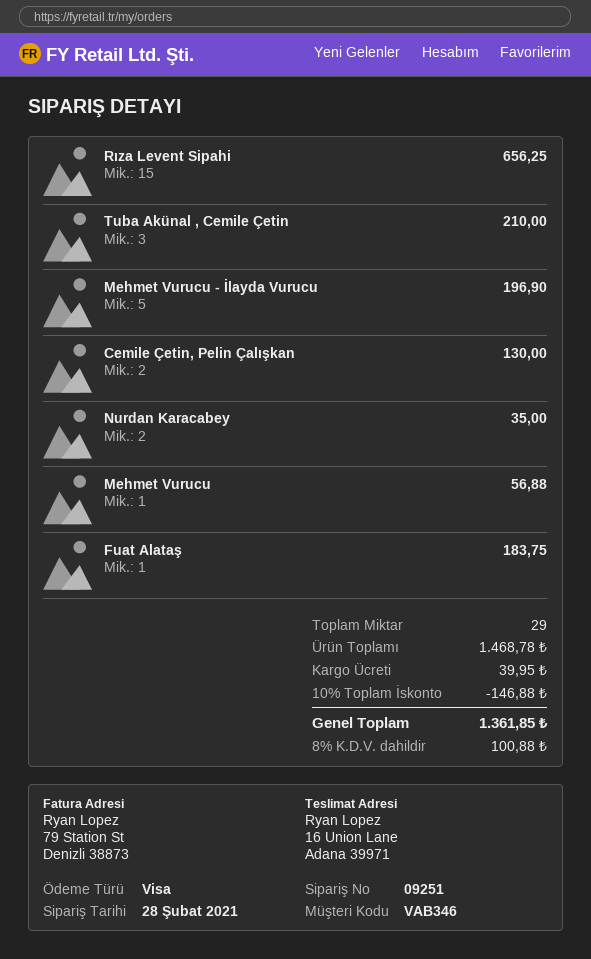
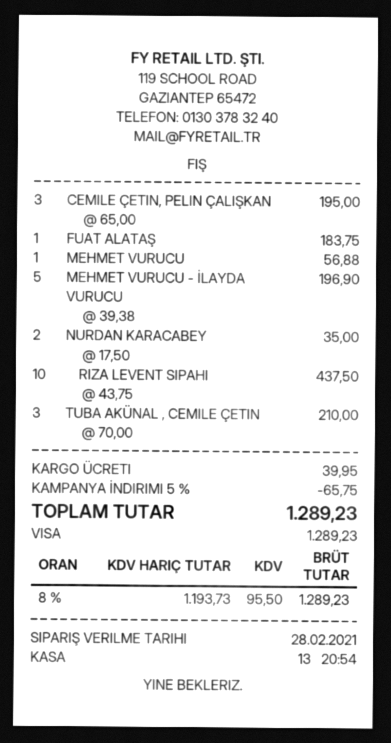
Rıza Levent Sipahi: 15 for 656.25 -> 10 for 437.50
Cemile Çetin, Pelin Çalışkan: 2 for 130.00 -> 3 for 195.00
discount: 10% = 146.88 -> 5% = 65.75
tax: 8% = 100.88 -> 8% = 95.50
total: 1361.85 -> 1289.23

